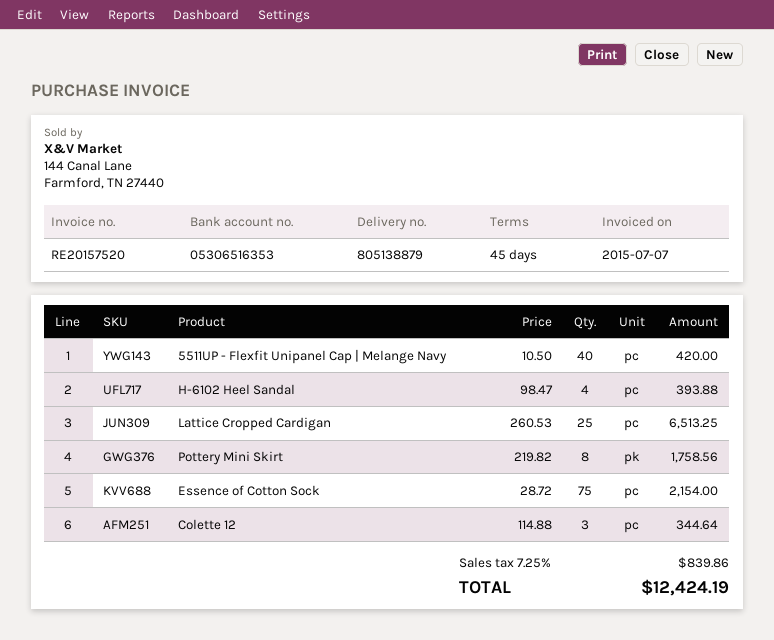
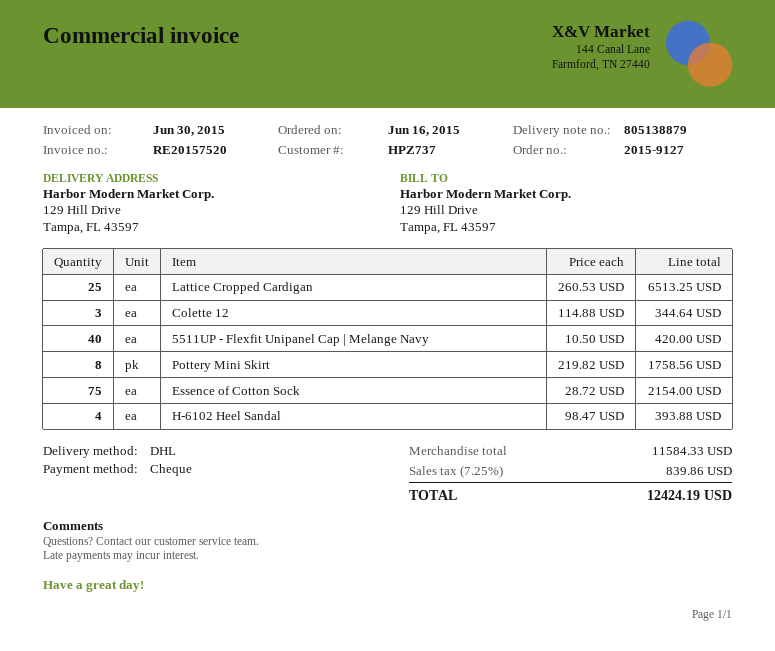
invoice date: 2015-07-07 -> 2015-06-30

